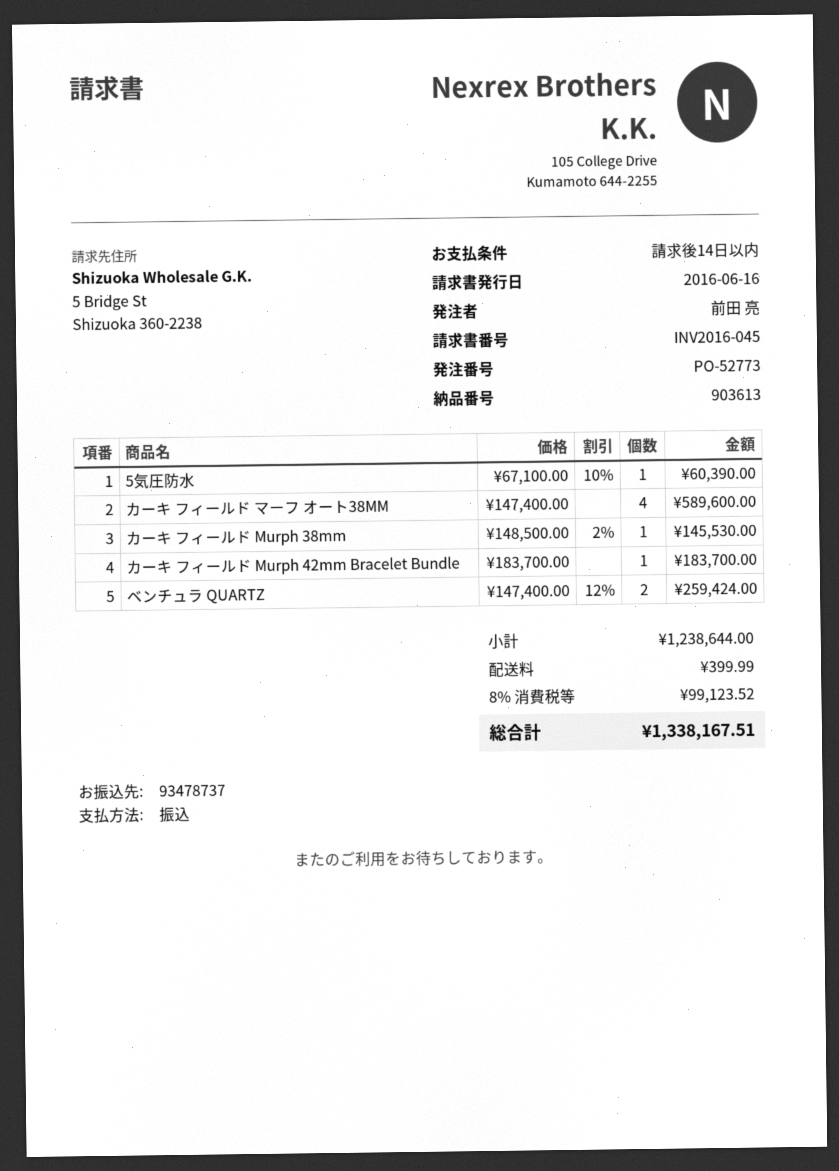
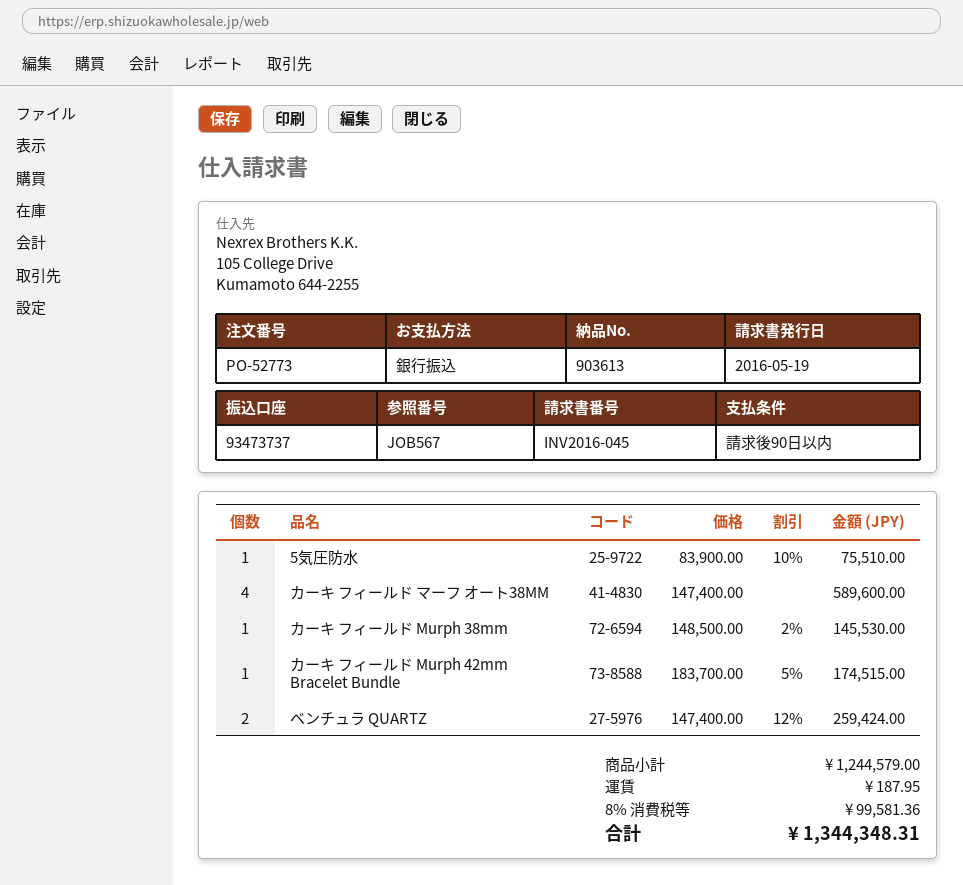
invoice date: 2016-06-16 -> 2016-05-19
payment terms: 14 days -> 90 days
bank account: 93478737 -> 93473737
5気圧防水: 1 x 67100.00 - 10% = 60390.00 -> 1 x 83900.00 - 10% = 75510.00
カーキ フィールド Murph 42mm Bracelet Bundle: 1 x 183700.00 = 183700.00 -> 1 x 183700.00 - 5% = 174515.00
subtotal: 1238644.00 -> 1244579.00
shipping: 399.99 -> 187.95
tax: 8% = 99123.52 -> 8% = 99581.36
total: 1338167.51 -> 1344348.31

